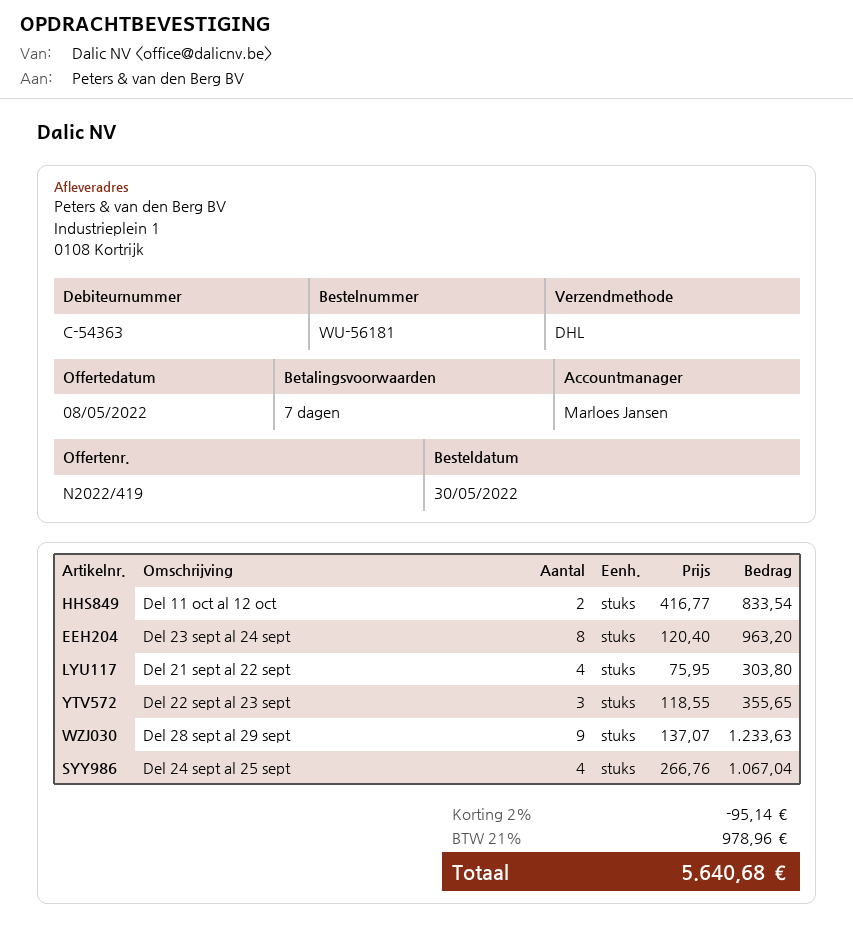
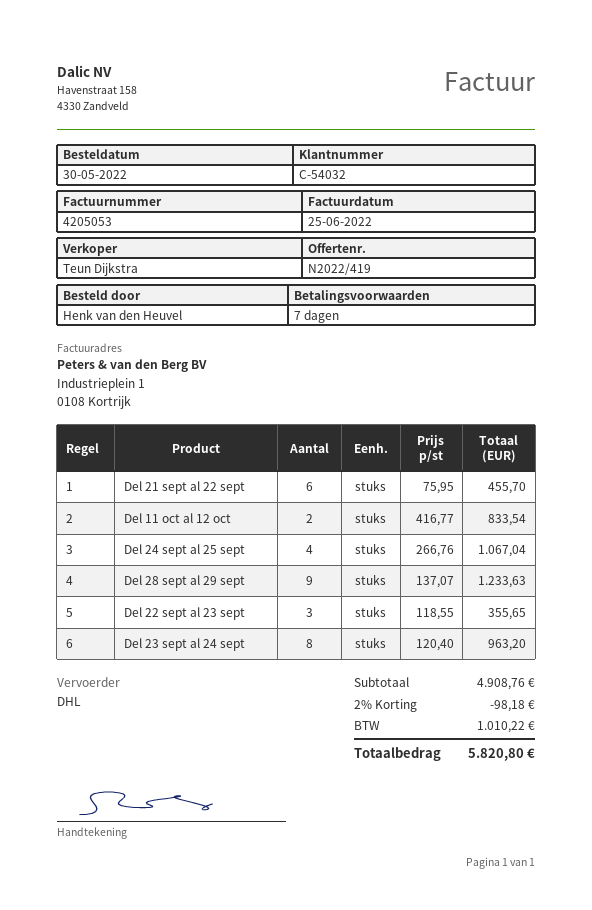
customer number: C-54363 -> C-54032
sales rep: Marloes Jansen -> Teun Dijkstra
Del 21 sept al 22 sept: 4 x 75.95 = 303.80 -> 6 x 75.95 = 455.70
discount: 2% = 95.14 -> 2% = 98.18
tax: 978.96 -> 1010.22
total: 5640.68 -> 5820.80

